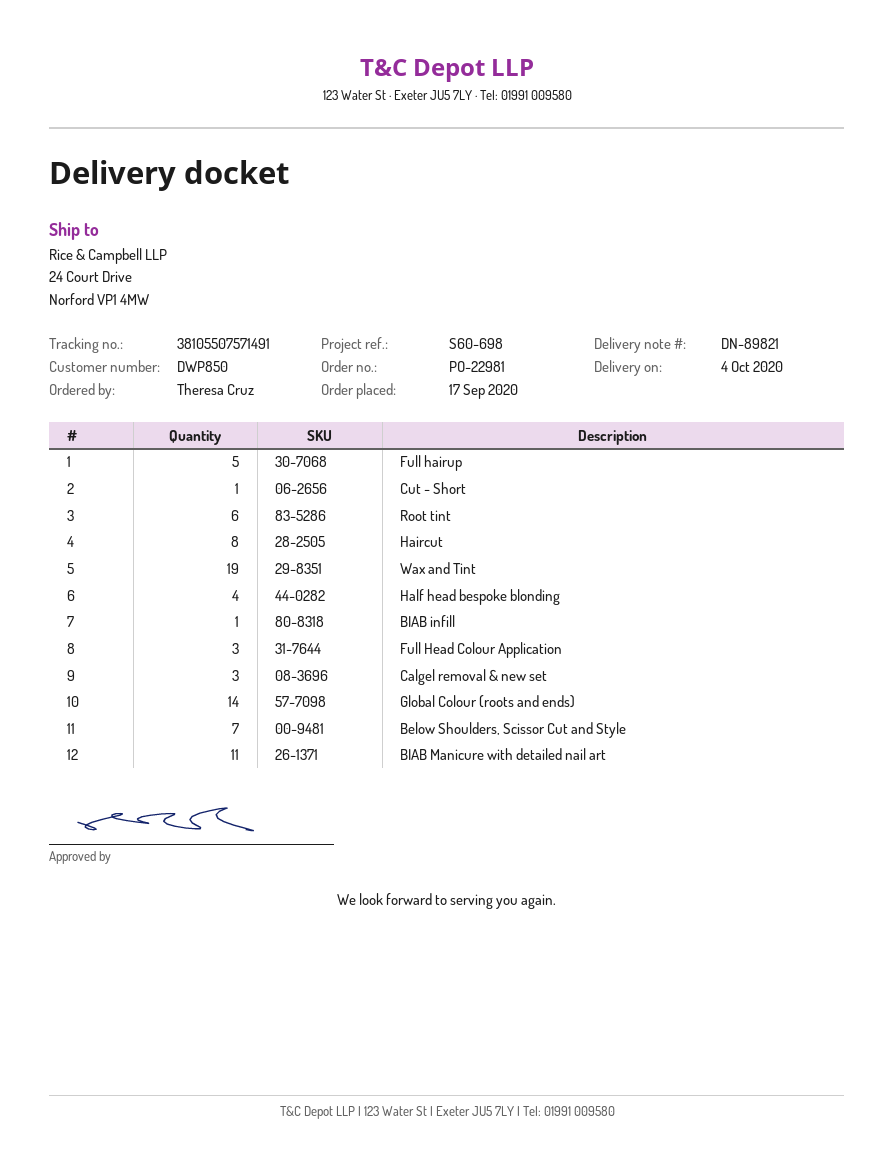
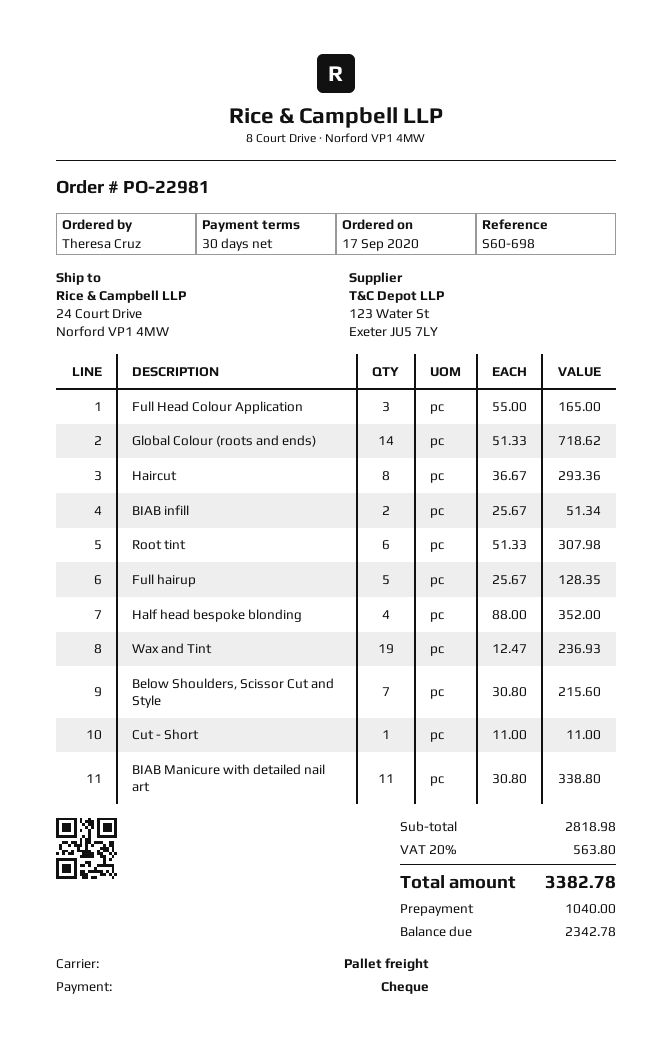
BIAB infill: 1 -> 2
Calgel removal & new set: 3 -> none

